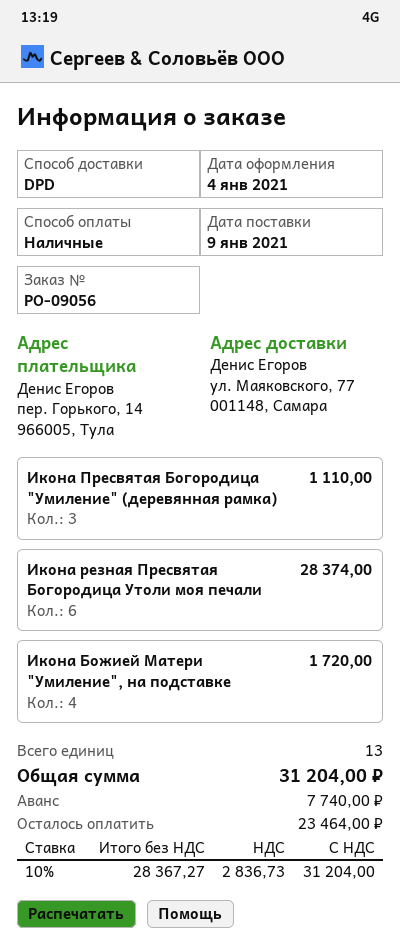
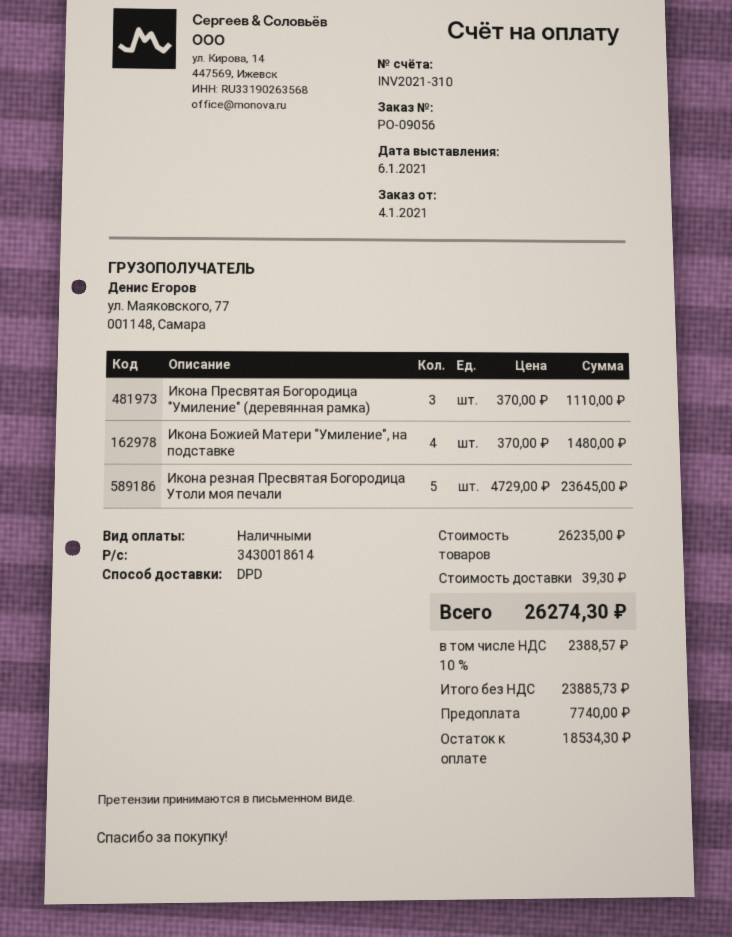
Икона резная Пресвятая Богородица Утоли моя печали: 6 for 28374.00 -> 5 for 23645.00
Икона Божией Матери "Умиление", на подставке: 4 for 1720.00 -> 4 for 1480.00
shipping: none -> 39.30
net: 28367.27 -> 23885.73
tax: 10% = 2836.73 -> 10% = 2388.57
total: 31204.00 -> 26274.30
balance: 23464.00 -> 18534.30

